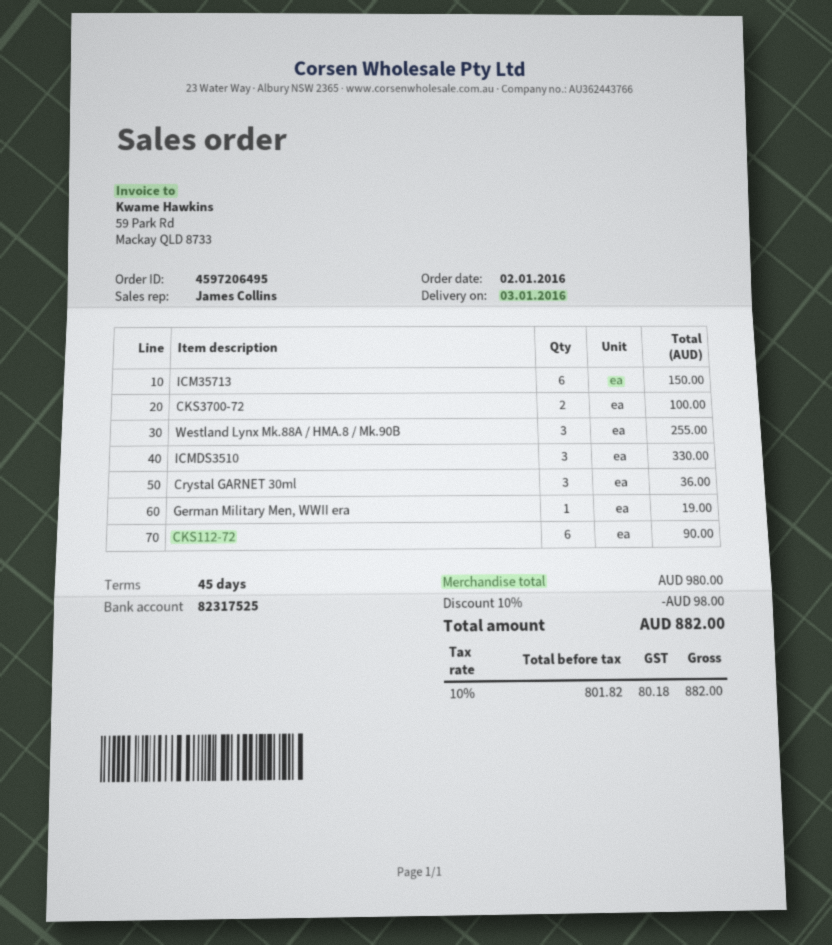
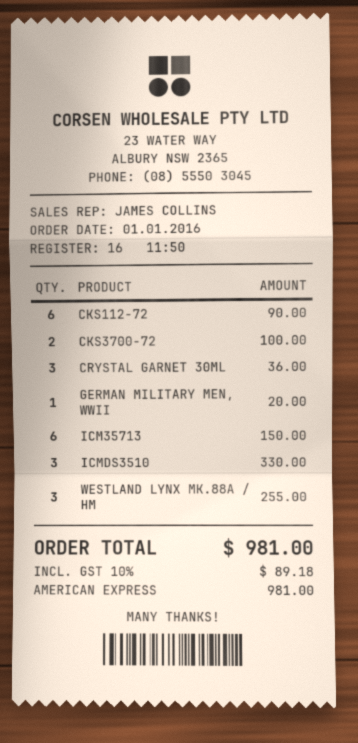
order date: 2016-01-02 -> 2016-01-01
German Military Men, WWII era: 1 for 19.00 -> 1 for 20.00
discount: 10% = 98.00 -> none
tax: 10% = 80.18 -> 10% = 89.18
total: 882.00 -> 981.00

